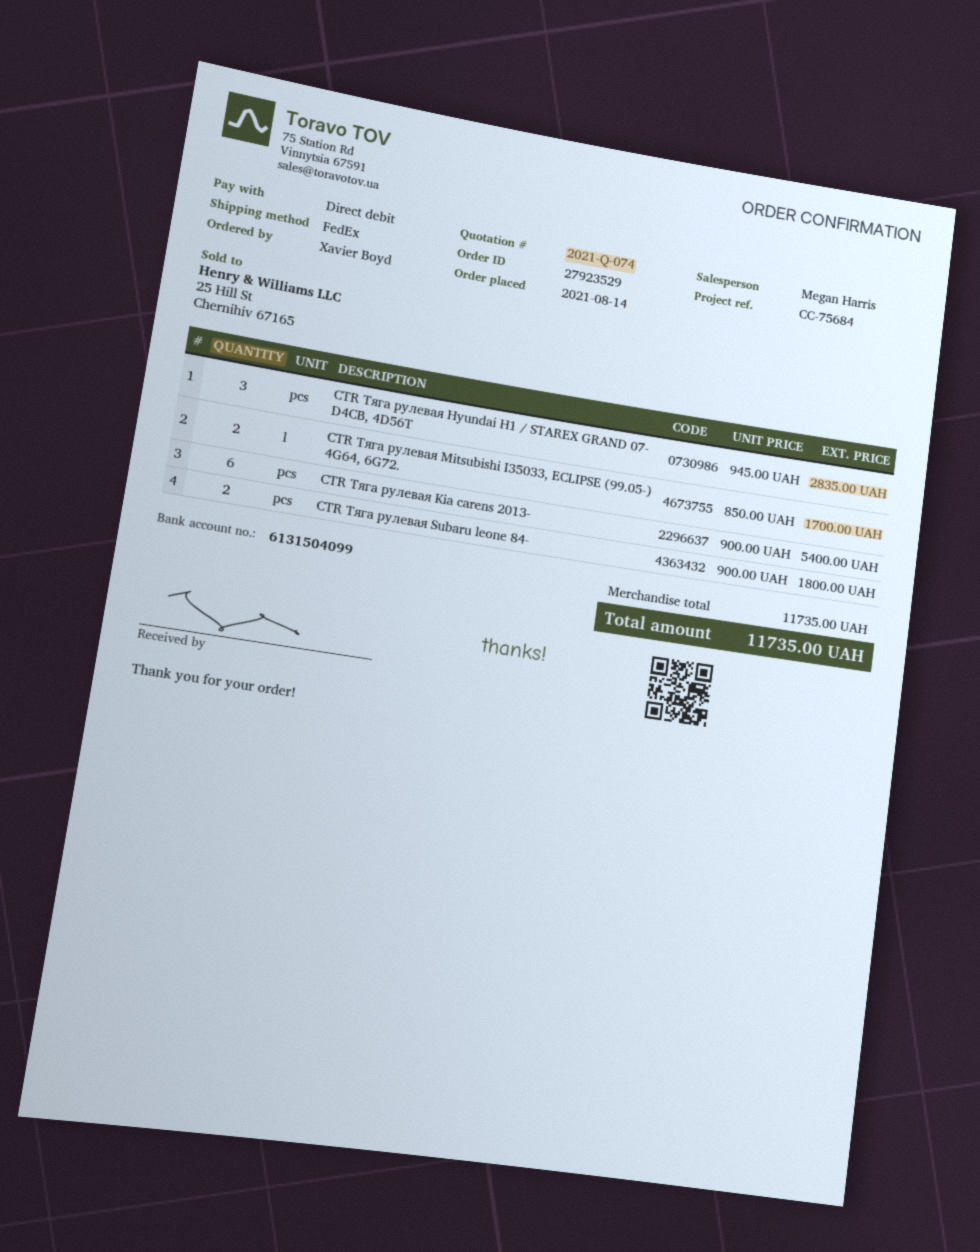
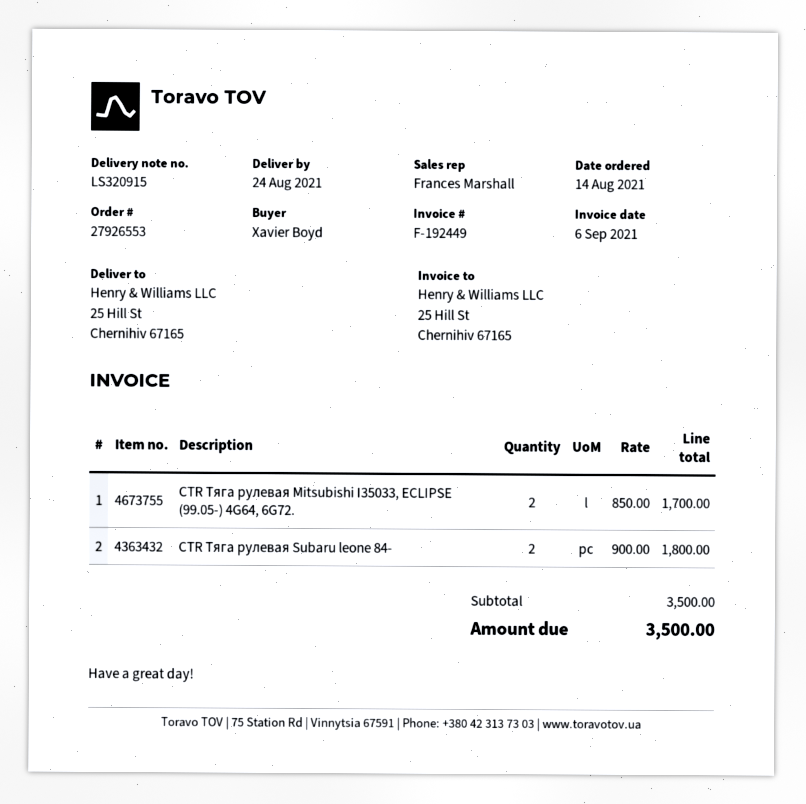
order number: 27923529 -> 27926553
sales rep: Megan Harris -> Frances Marshall
CTR Тяга рулевая Hyundai H1 / STAREX GRAND 07- D4CB, 4D56T: 3 x 945.00 = 2835.00 -> none
CTR Тяга рулевая Kia carens 2013-: 6 x 900.00 = 5400.00 -> none
subtotal: 11735.00 -> 3500.00
total: 11735.00 -> 3500.00

